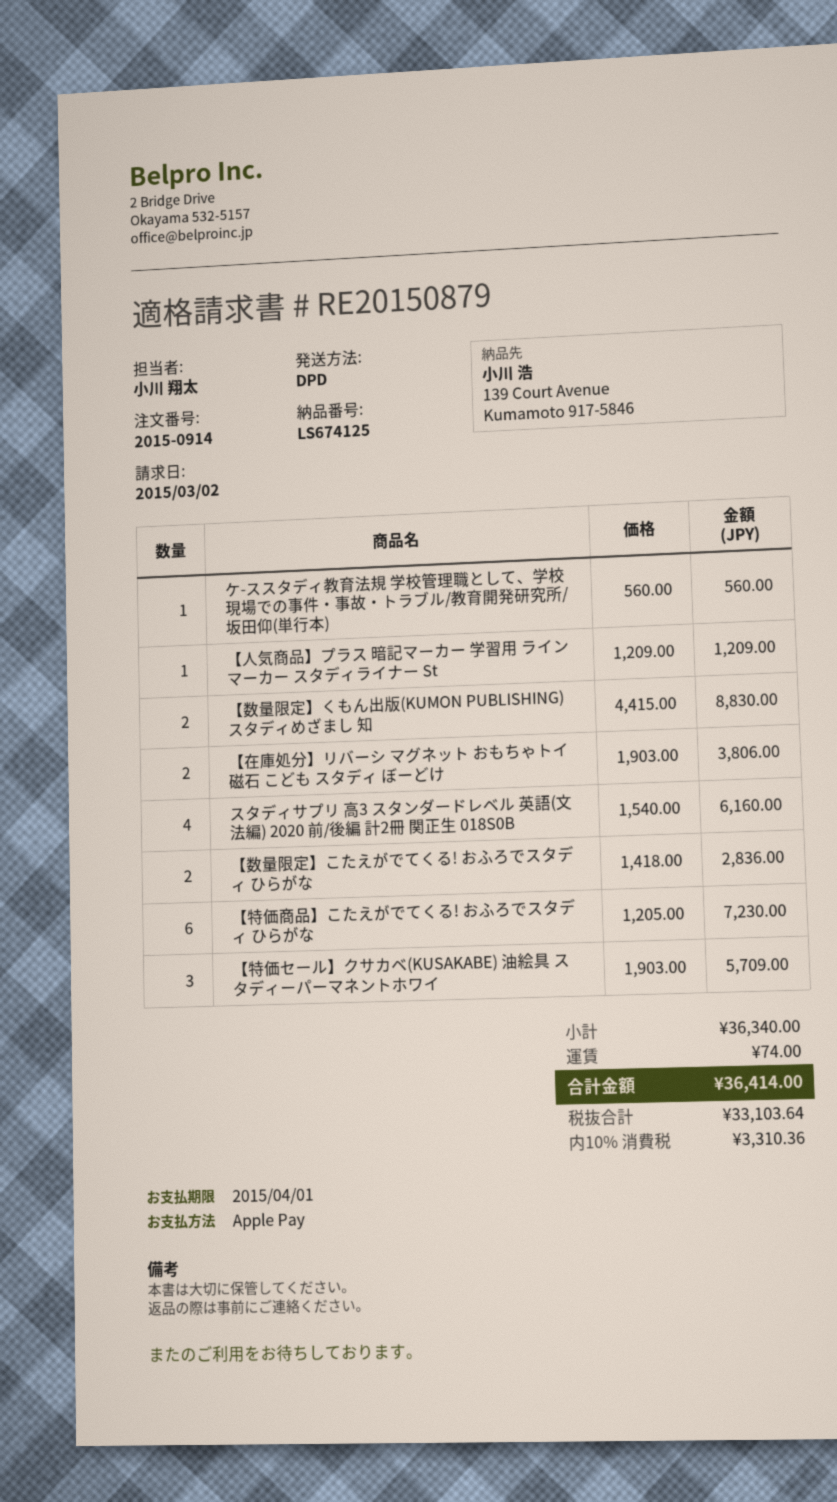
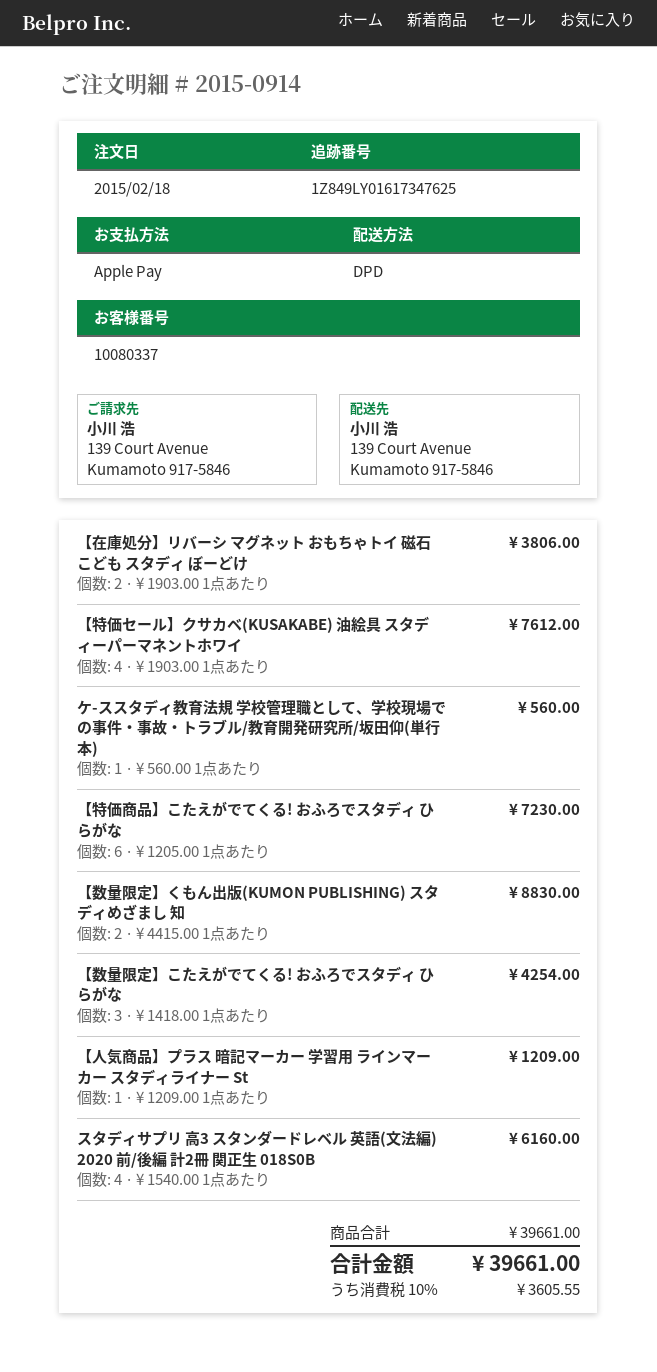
【数量限定】こたえがでてくる! おふろでスタディ ひらがな: 2 x 1418.00 = 2836.00 -> 3 x 1418.00 = 4254.00
【特価セール】クサカベ(KUSAKABE) 油絵具 スタディーパーマネントホワイ: 3 x 1903.00 = 5709.00 -> 4 x 1903.00 = 7612.00
subtotal: 36340.00 -> 39661.00
shipping: 74.00 -> none
tax: 10% = 3310.36 -> 10% = 3605.55
total: 36414.00 -> 39661.00

